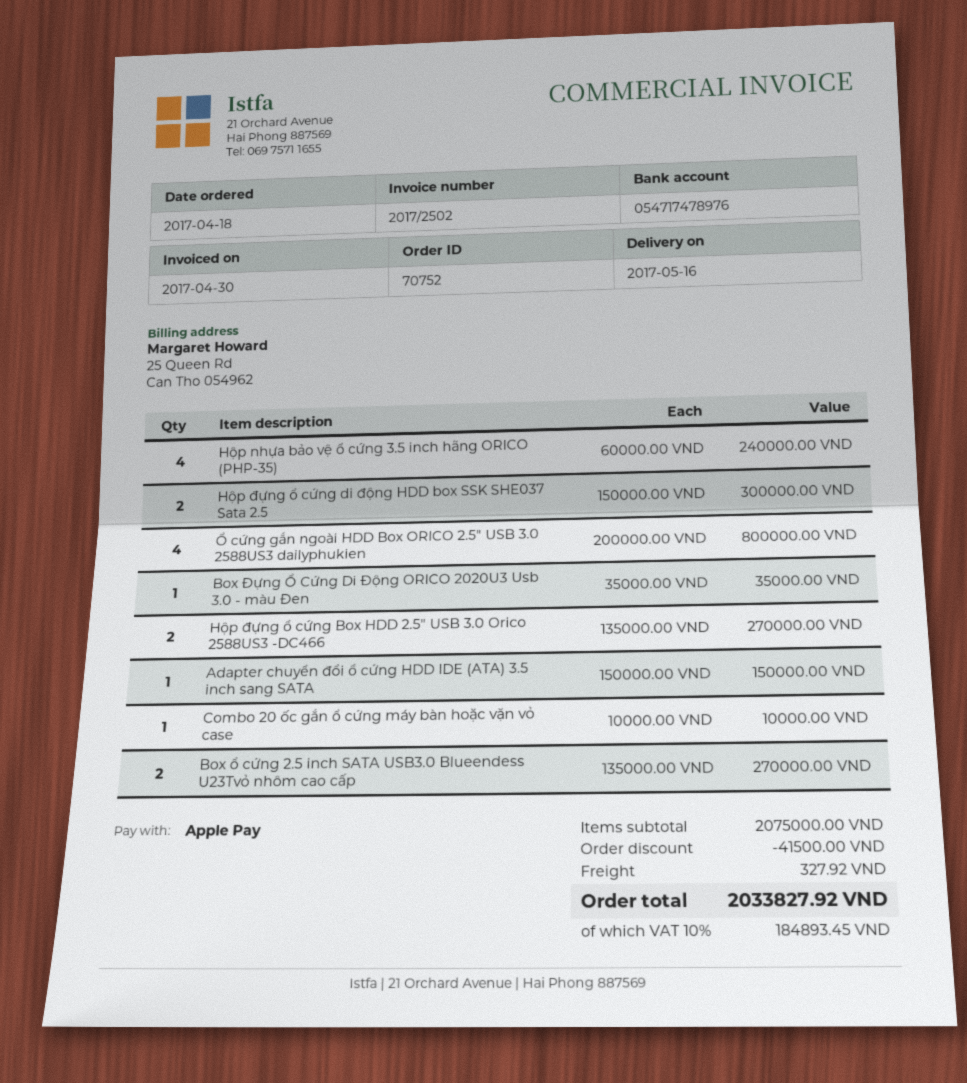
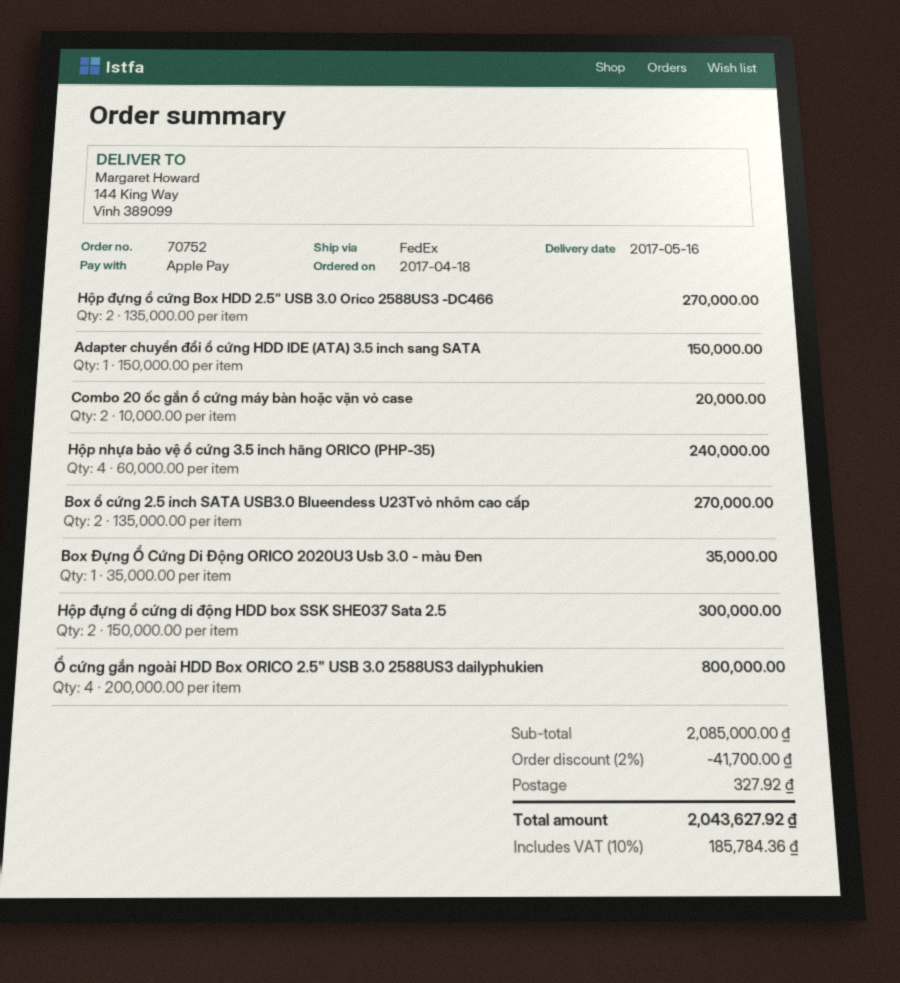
Combo 20 ốc gắn ổ cứng máy bàn hoặc vặn vỏ case: 1 x 10000.00 = 10000.00 -> 2 x 10000.00 = 20000.00
subtotal: 2075000.00 -> 2085000.00
discount: 41500.00 -> 41700.00
tax: 10% = 184893.45 -> 10% = 185784.36
total: 2033827.92 -> 2043627.92

